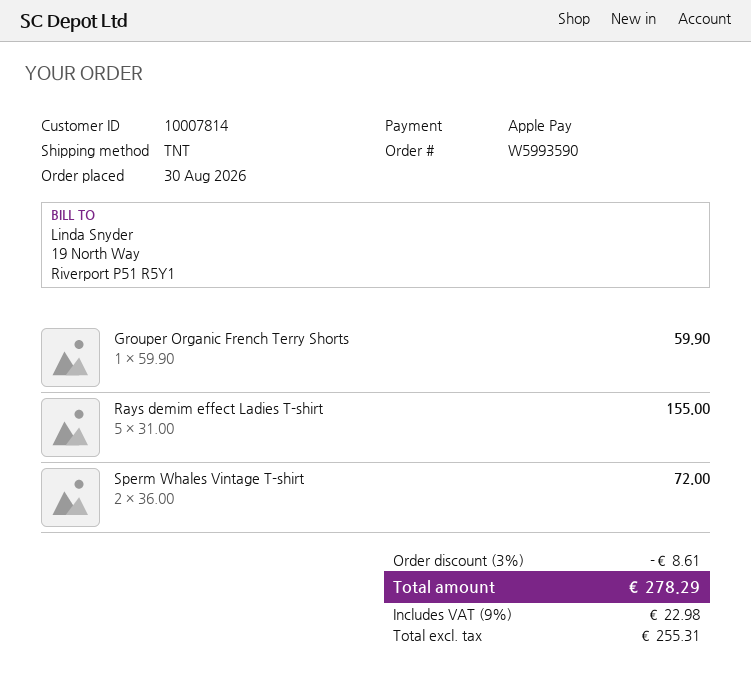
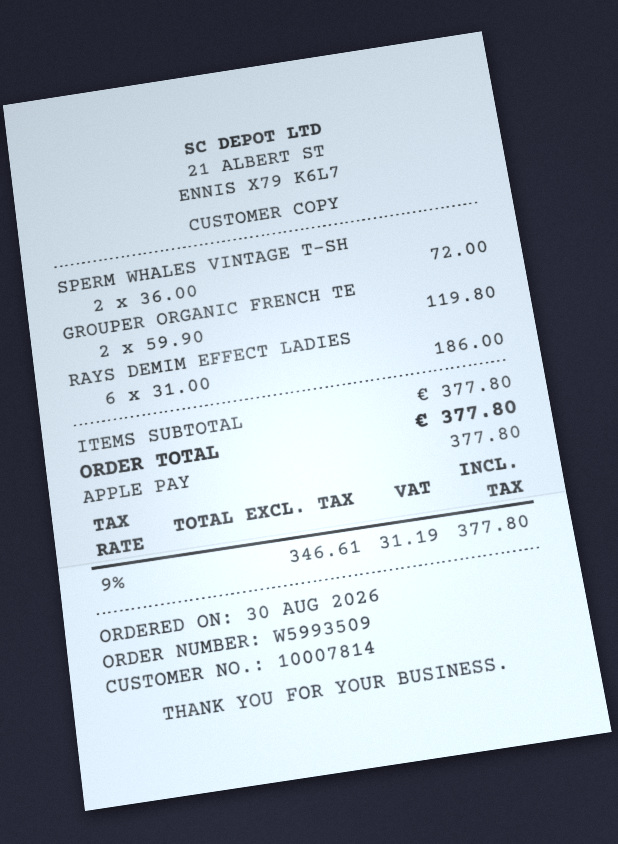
order number: W5993590 -> W5993509
Grouper Organic French Terry Shorts: 1 x 59.90 = 59.90 -> 2 x 59.90 = 119.80
Rays demim effect Ladies T-shirt: 5 x 31.00 = 155.00 -> 6 x 31.00 = 186.00
discount: 3% = 8.61 -> none
net: 255.31 -> 346.61
tax: 9% = 22.98 -> 9% = 31.19
total: 278.29 -> 377.80

